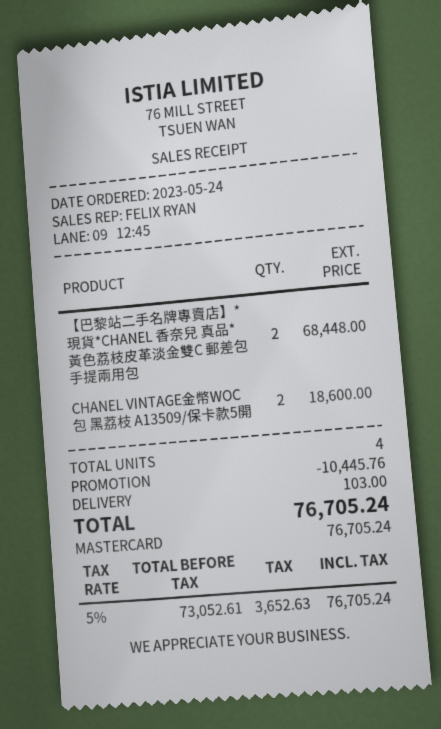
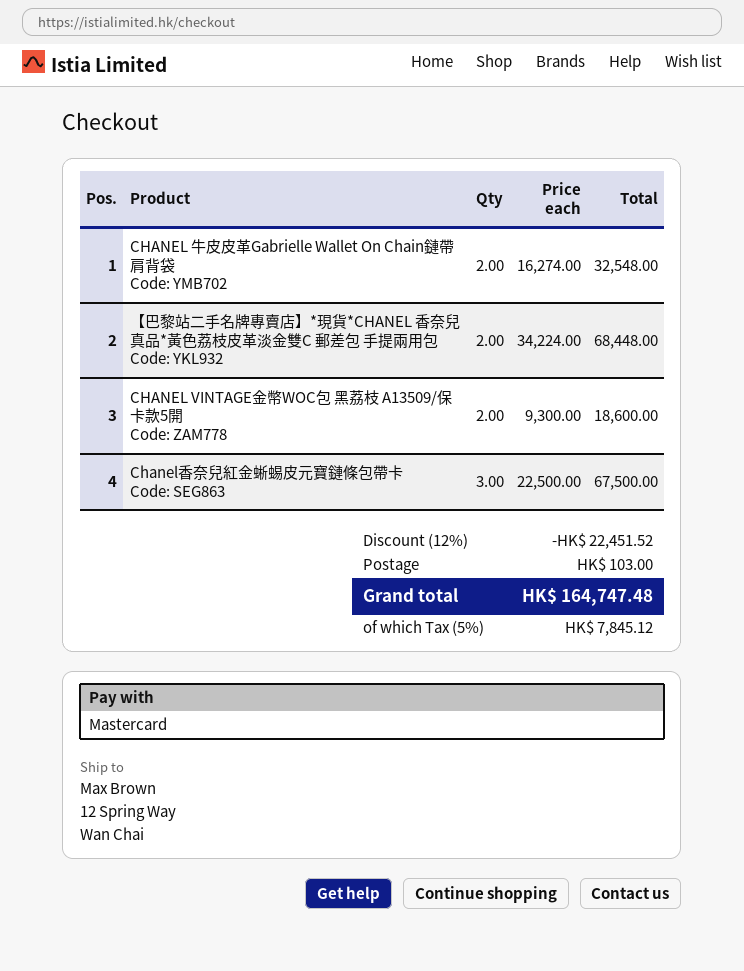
CHANEL 牛皮皮革Gabrielle Wallet On Chain鏈帶肩背袋: none -> 2 for 32548.00
Chanel香奈兒紅金蜥蜴皮元寶鏈條包帶卡: none -> 3 for 67500.00
discount: 10445.76 -> 22451.52
tax: 5% = 3652.63 -> 5% = 7845.12
total: 76705.24 -> 164747.48

